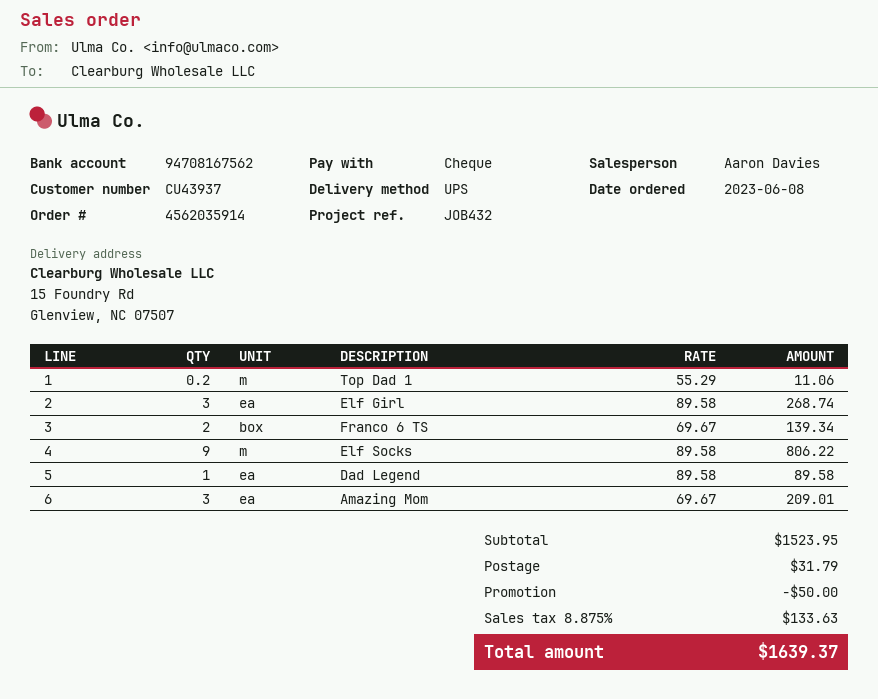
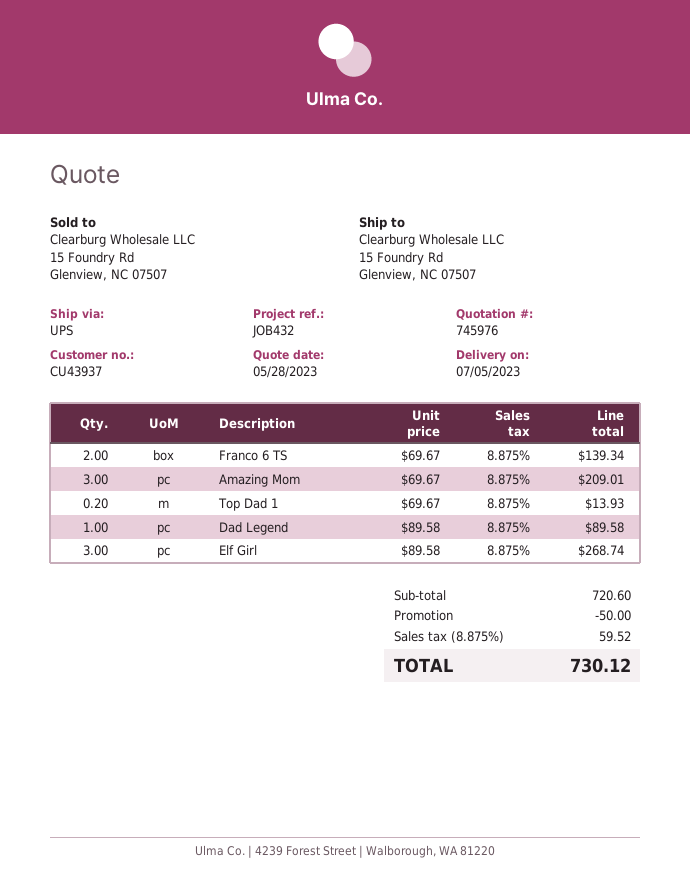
Top Dad 1: 0.2 x 55.29 = 11.06 -> 0.2 x 69.67 = 13.93
Elf Socks: 9 x 89.58 = 806.22 -> none
subtotal: 1523.95 -> 720.60
shipping: 31.79 -> none
tax: 8.875% = 133.63 -> 8.875% = 59.52
total: 1639.37 -> 730.12

